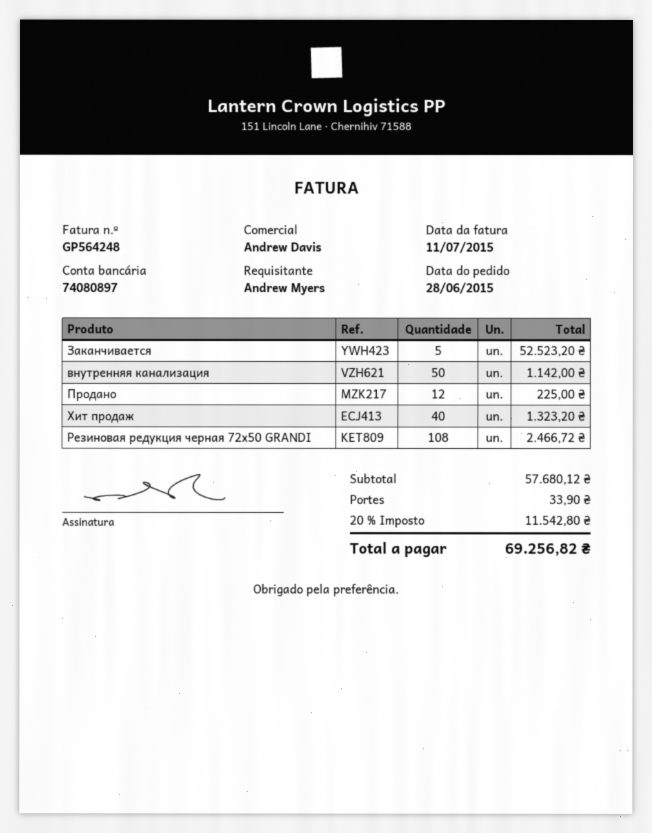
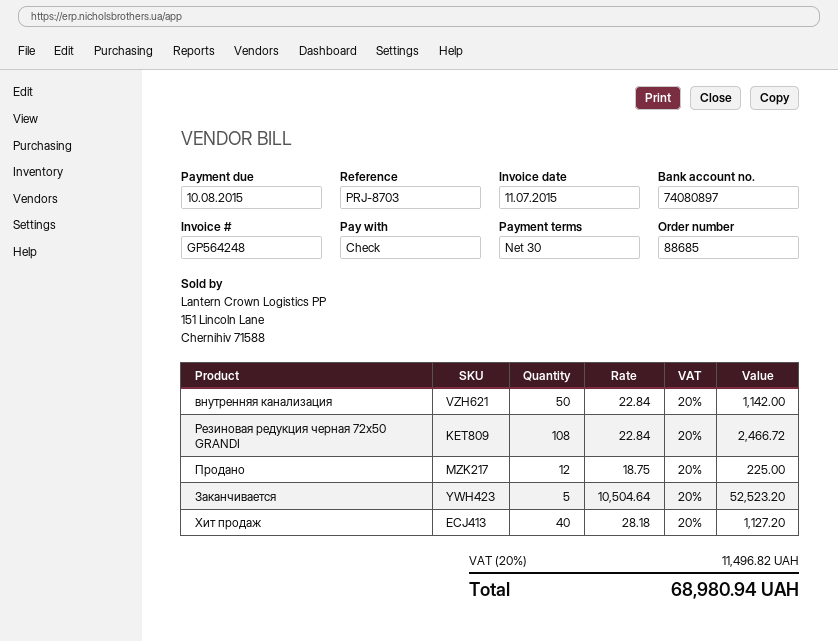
Хит продаж: 40 for 1323.20 -> 40 for 1127.20
shipping: 33.90 -> none
tax: 20% = 11542.80 -> 20% = 11496.82
total: 69256.82 -> 68980.94

